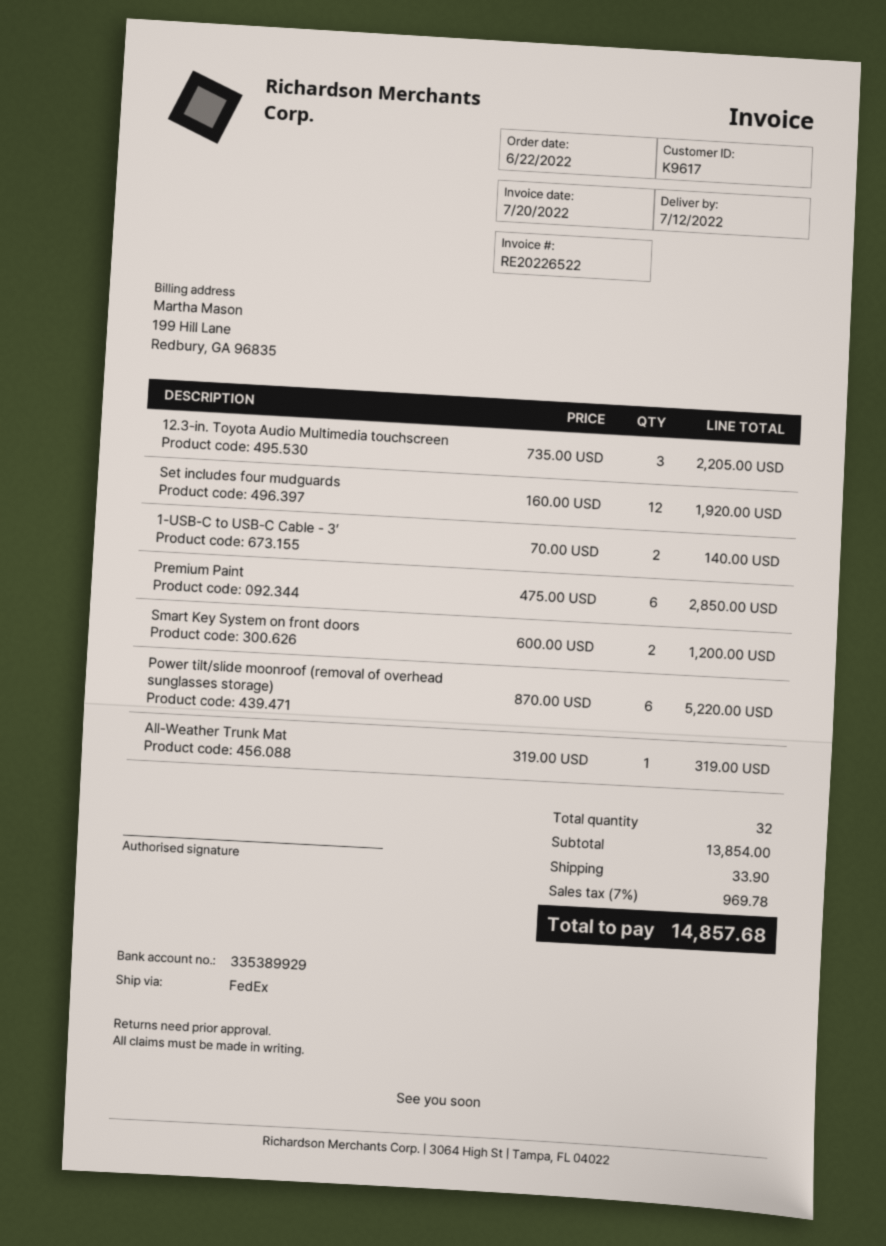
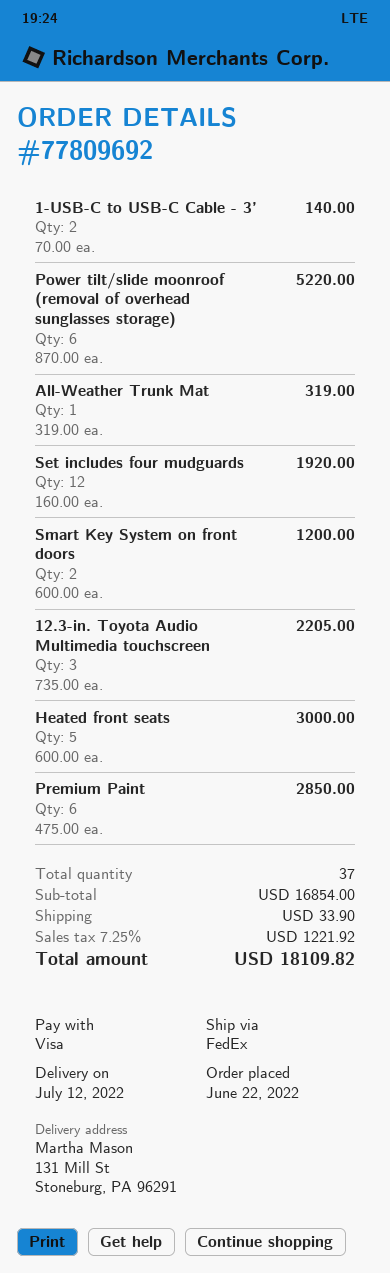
Heated front seats: none -> 5 x 600.00 = 3000.00
total quantity: 32 -> 37
subtotal: 13854.00 -> 16854.00
tax: 7% = 969.78 -> 7.25% = 1221.92
total: 14857.68 -> 18109.82

